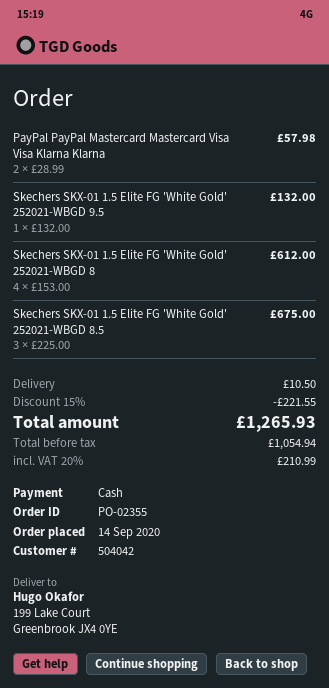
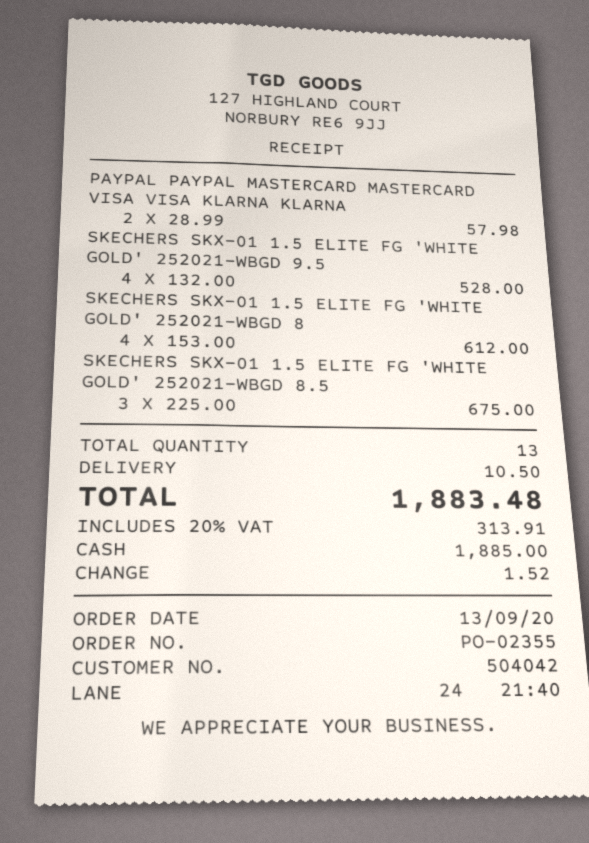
order date: 2020-09-14 -> 2020-09-13
Skechers SKX-01 1.5 Elite FG 'White Gold' 252021-WBGD 9.5: 1 x 132.00 = 132.00 -> 4 x 132.00 = 528.00
discount: 15% = 221.55 -> none
tax: 20% = 210.99 -> 20% = 313.91
total: 1265.93 -> 1883.48

